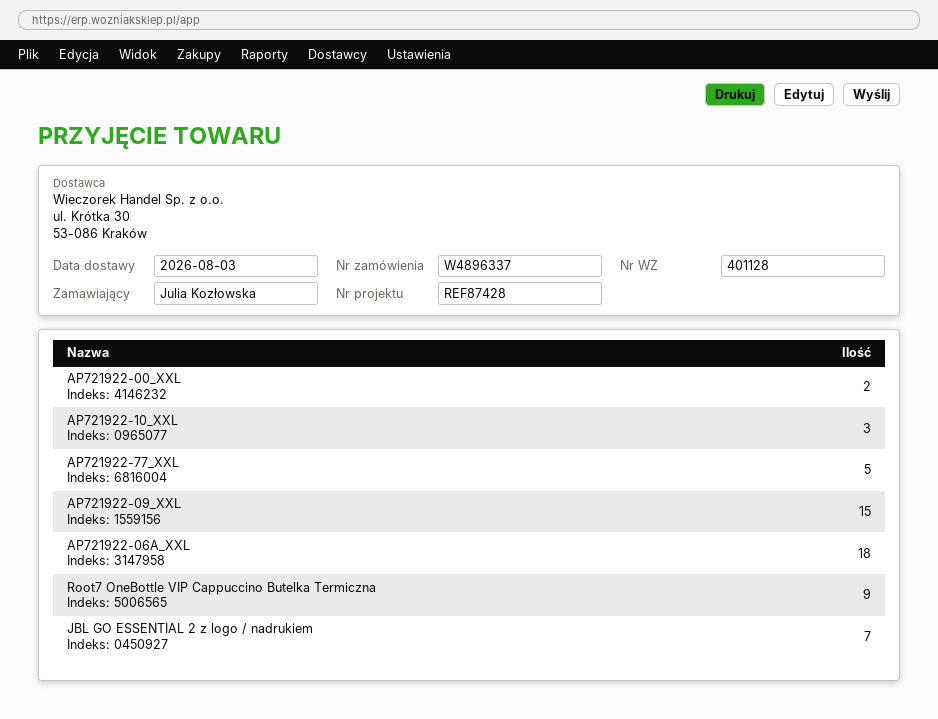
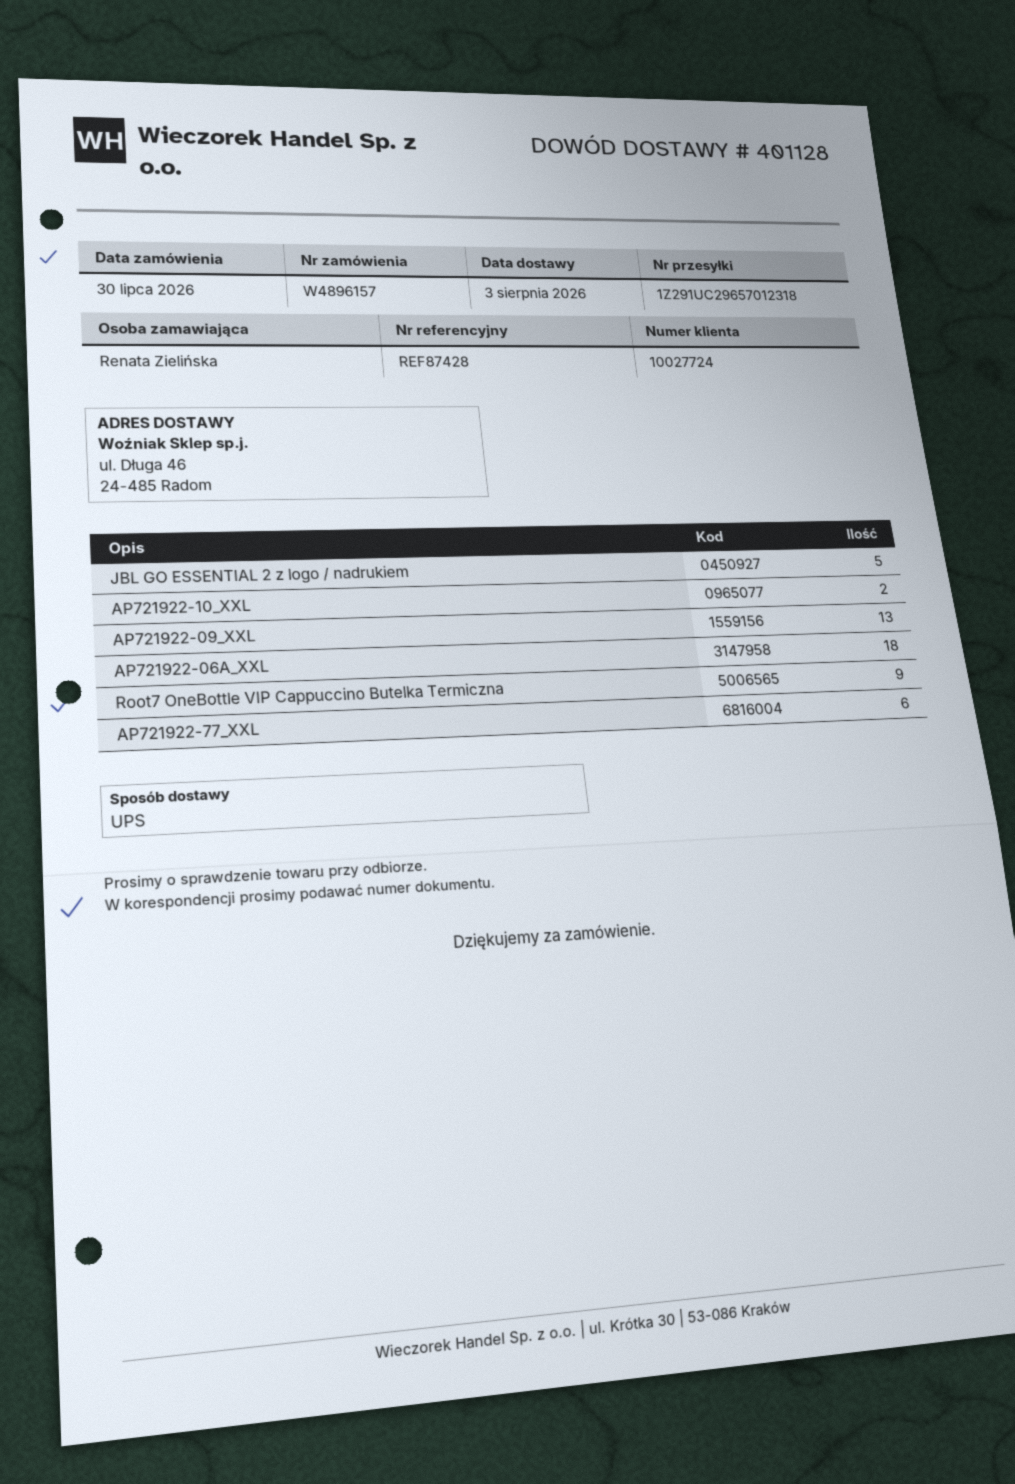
order number: W4896337 -> W4896157
ordered by: Julia Kozłowska -> Renata Zielińska
AP721922-00_XXL: 2 -> none
AP721922-10_XXL: 3 -> 2
AP721922-77_XXL: 5 -> 6
AP721922-09_XXL: 15 -> 13
JBL GO ESSENTIAL 2 z logo / nadrukiem: 7 -> 5

